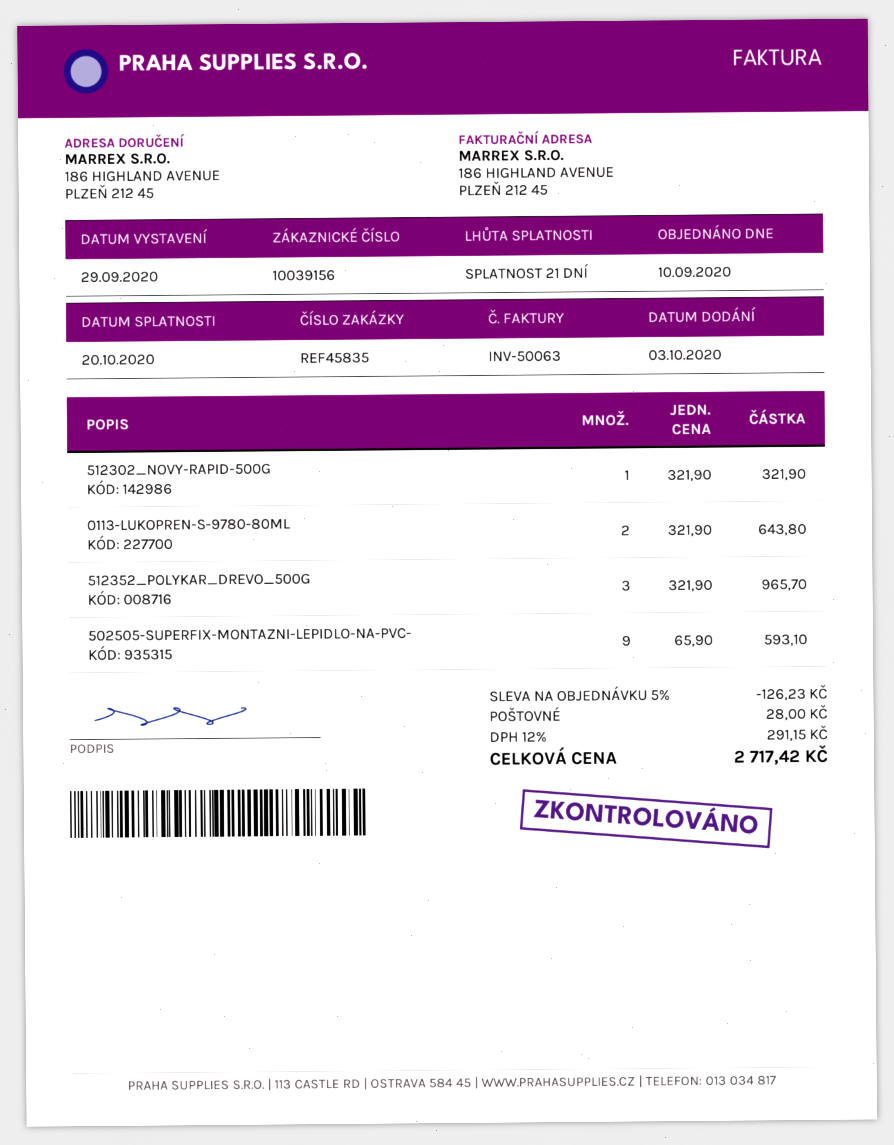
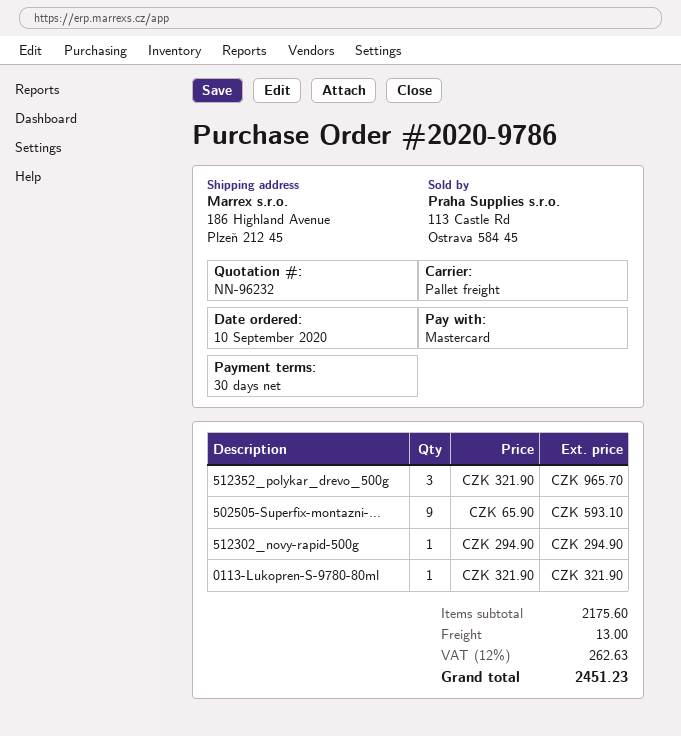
payment terms: 21 days -> 30 days
512302_NOVY-RAPID-500G: 1 x 321.90 = 321.90 -> 1 x 294.90 = 294.90
0113-LUKOPREN-S-9780-80ML: 2 x 321.90 = 643.80 -> 1 x 321.90 = 321.90
discount: 5% = 126.23 -> none
shipping: 28.00 -> 13.00
tax: 12% = 291.15 -> 12% = 262.63
total: 2717.42 -> 2451.23

